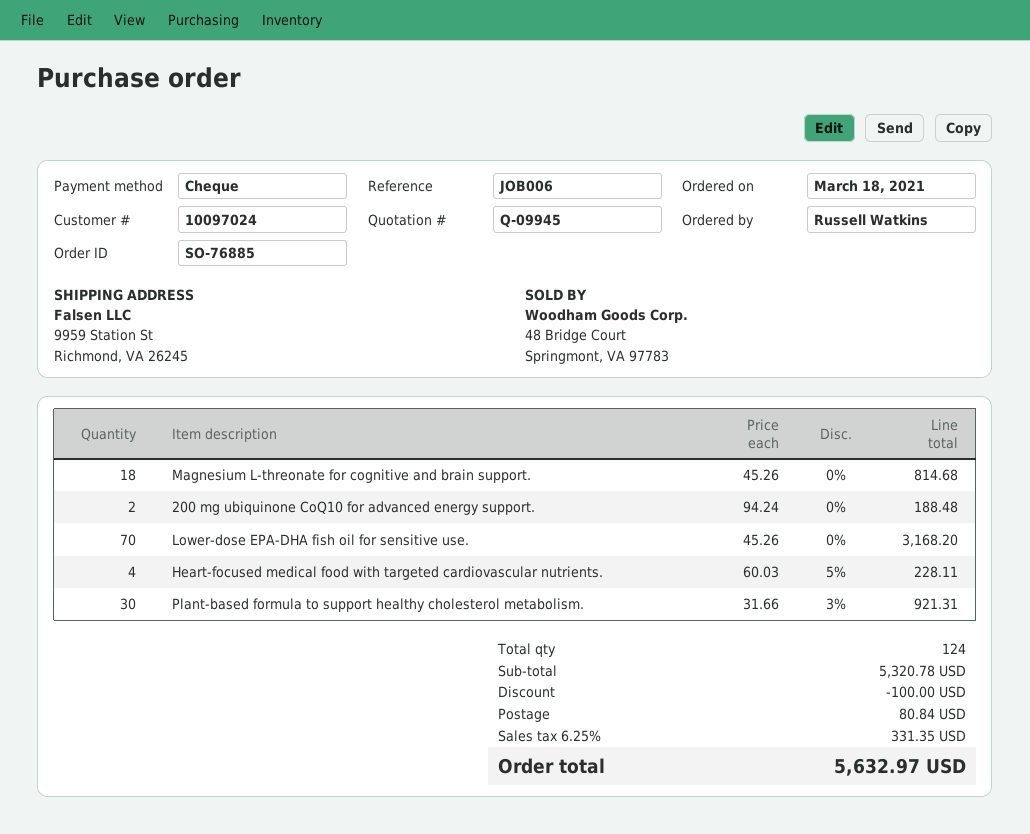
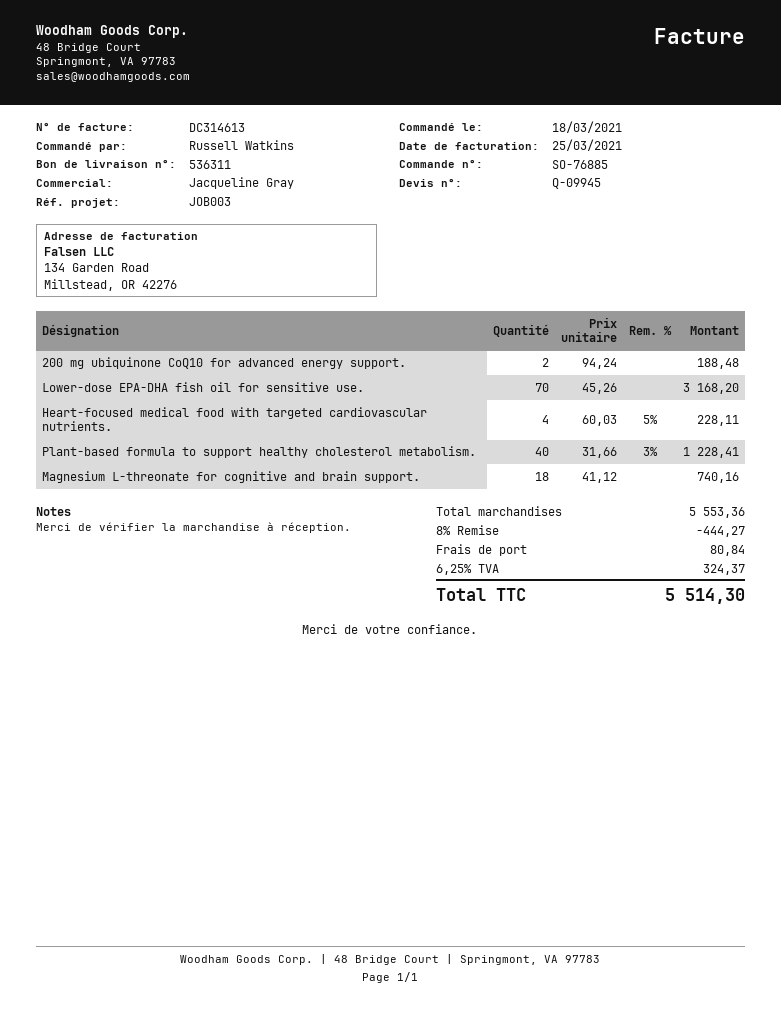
reference: JOB006 -> JOB003
Magnesium L-threonate for cognitive and brain support.: 18 x 45.26 = 814.68 -> 18 x 41.12 = 740.16
Plant-based formula to support healthy cholesterol metabolism.: 30 x 31.66 - 3% = 921.31 -> 40 x 31.66 - 3% = 1228.41
subtotal: 5320.78 -> 5553.36
discount: 100.00 -> 444.27
tax: 6.25% = 331.35 -> 6.25% = 324.37
total: 5632.97 -> 5514.30

